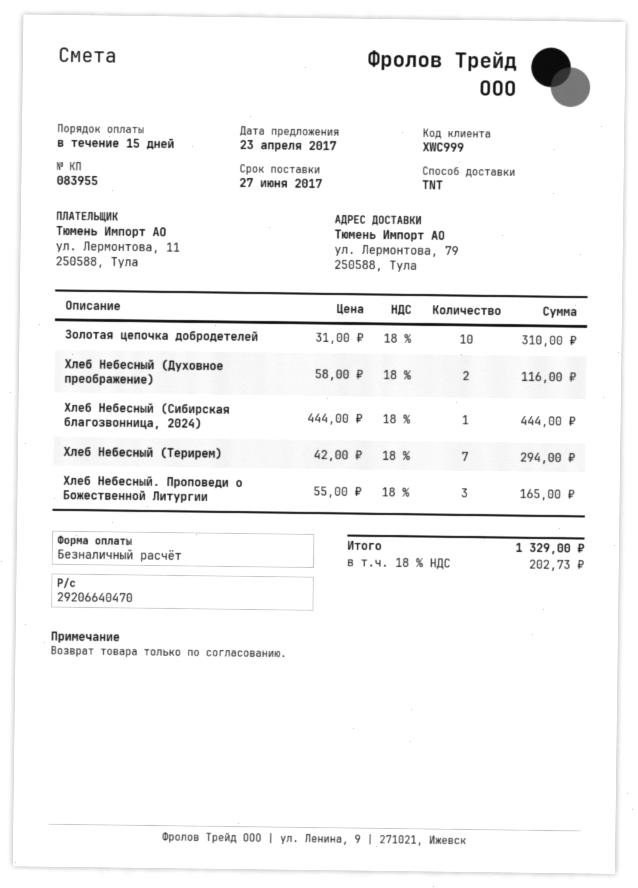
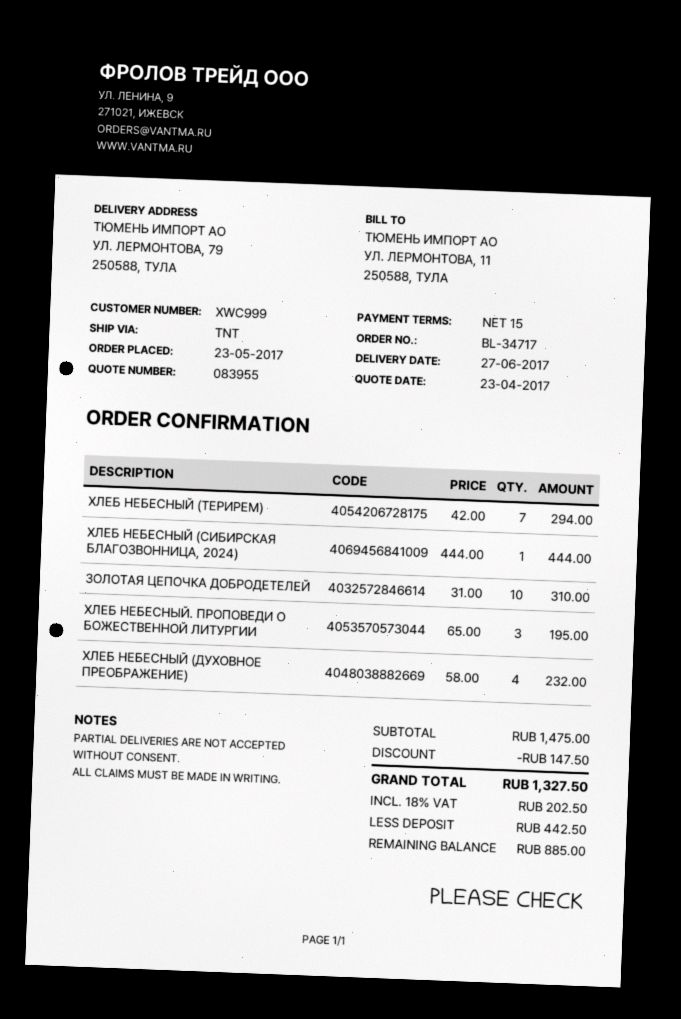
Хлеб Небесный (Духовное преображение): 2 x 58.00 = 116.00 -> 4 x 58.00 = 232.00
Хлеб Небесный. Проповеди о Божественной Литургии: 3 x 55.00 = 165.00 -> 3 x 65.00 = 195.00
discount: none -> 147.50
tax: 18% = 202.73 -> 18% = 202.50
total: 1329.00 -> 1327.50

